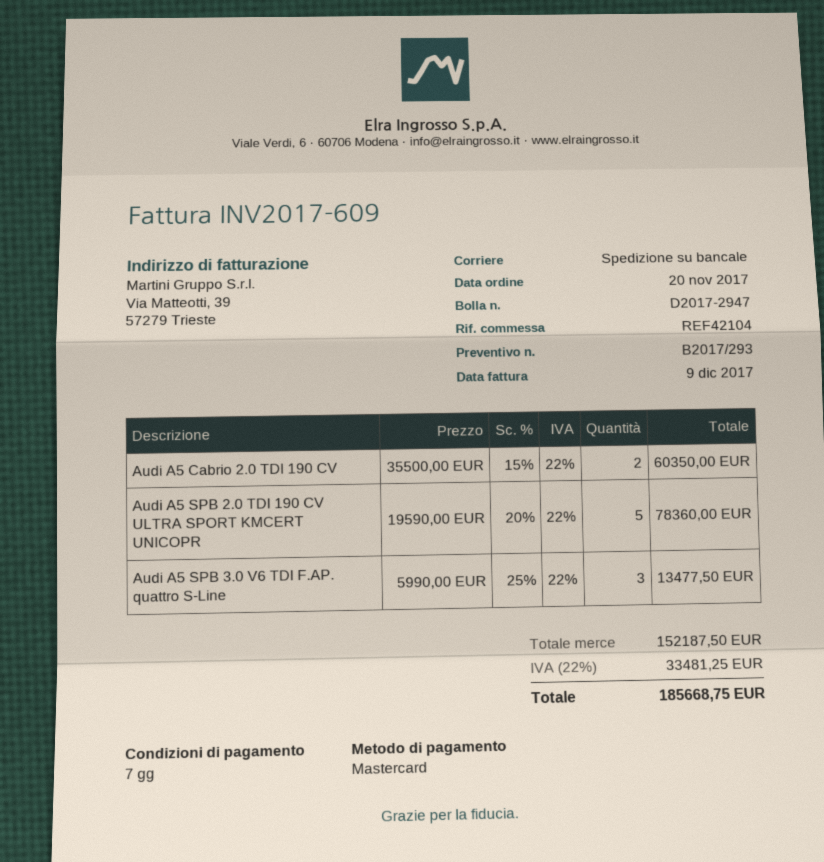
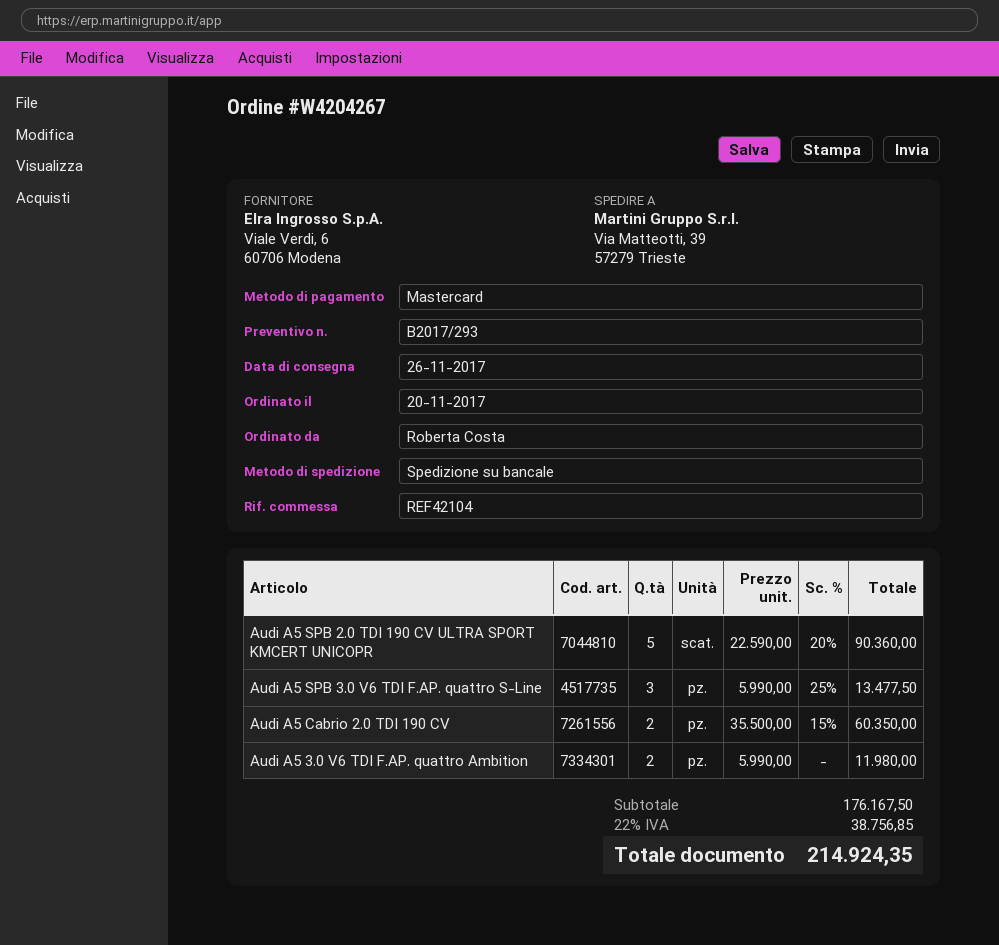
Audi A5 SPB 2.0 TDI 190 CV ULTRA SPORT KMCERT UNICOPR: 5 x 19590.00 - 20% = 78360.00 -> 5 x 22590.00 - 20% = 90360.00
Audi A5 3.0 V6 TDI F.AP. quattro Ambition: none -> 2 x 5990.00 = 11980.00
subtotal: 152187.50 -> 176167.50
tax: 22% = 33481.25 -> 22% = 38756.85
total: 185668.75 -> 214924.35

